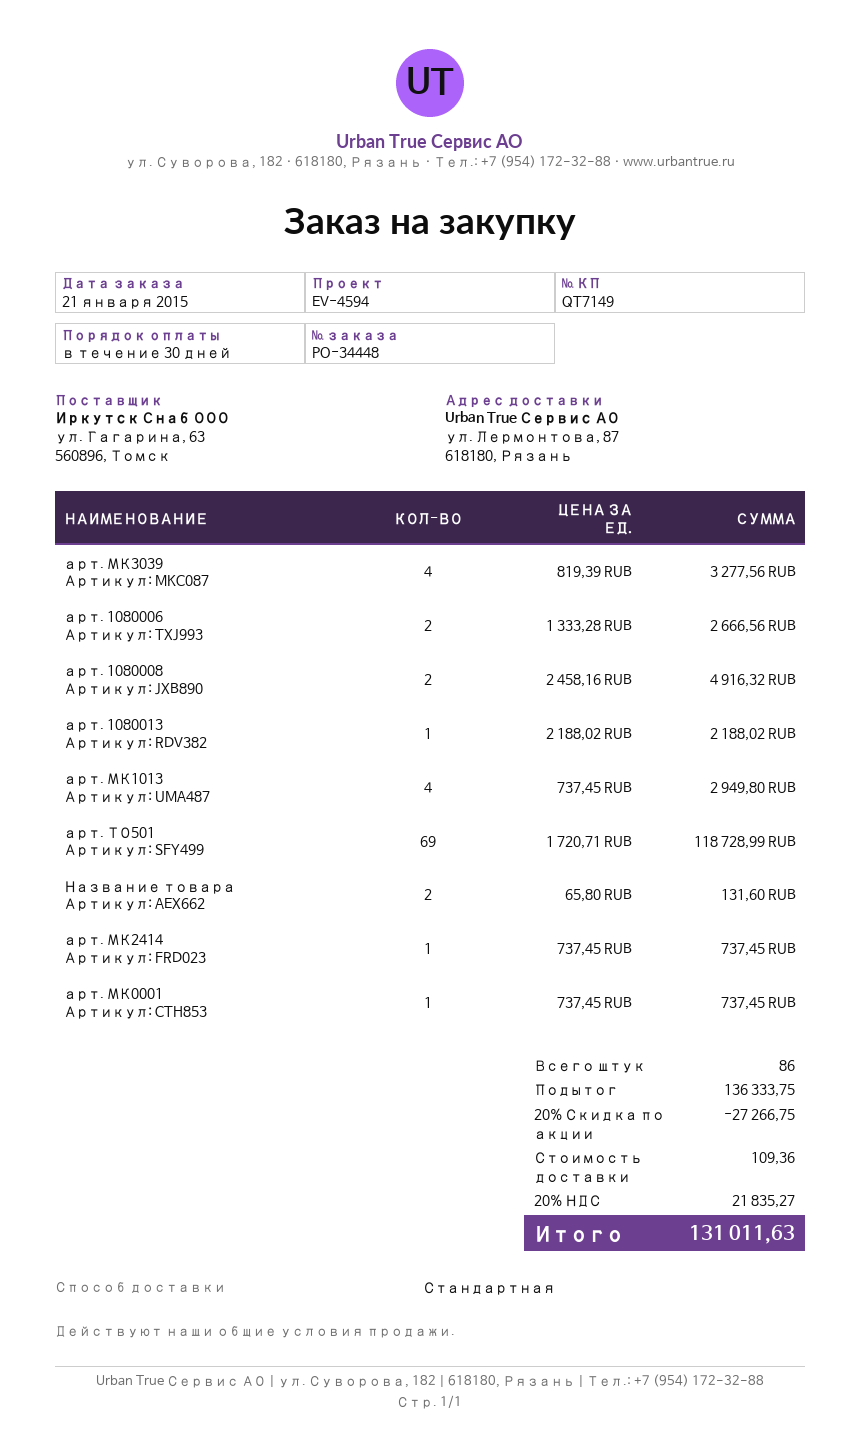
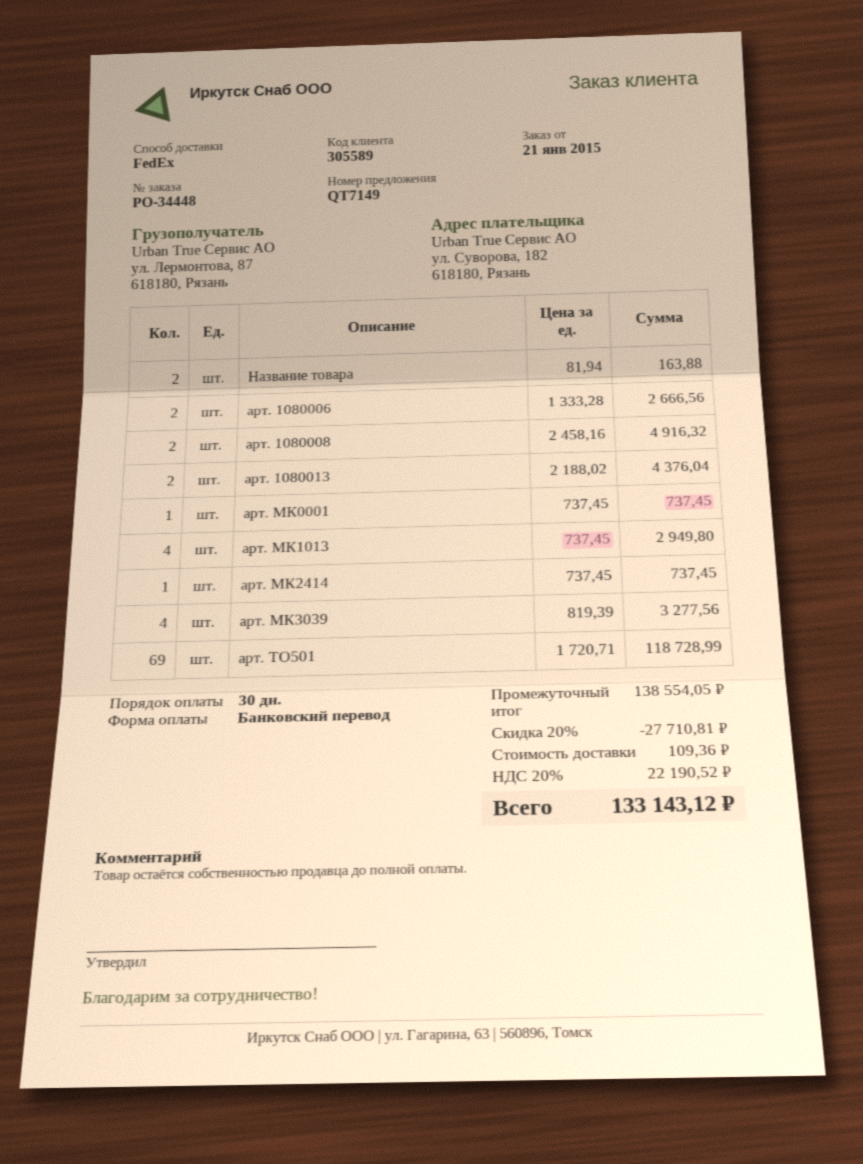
shipping method: standard -> FedEx
арт. 1080013: 1 x 2188.02 = 2188.02 -> 2 x 2188.02 = 4376.04
Название товара: 2 x 65.80 = 131.60 -> 2 x 81.94 = 163.88
subtotal: 136333.75 -> 138554.05
discount: 20% = 27266.75 -> 20% = 27710.81
tax: 20% = 21835.27 -> 20% = 22190.52
total: 131011.63 -> 133143.12

